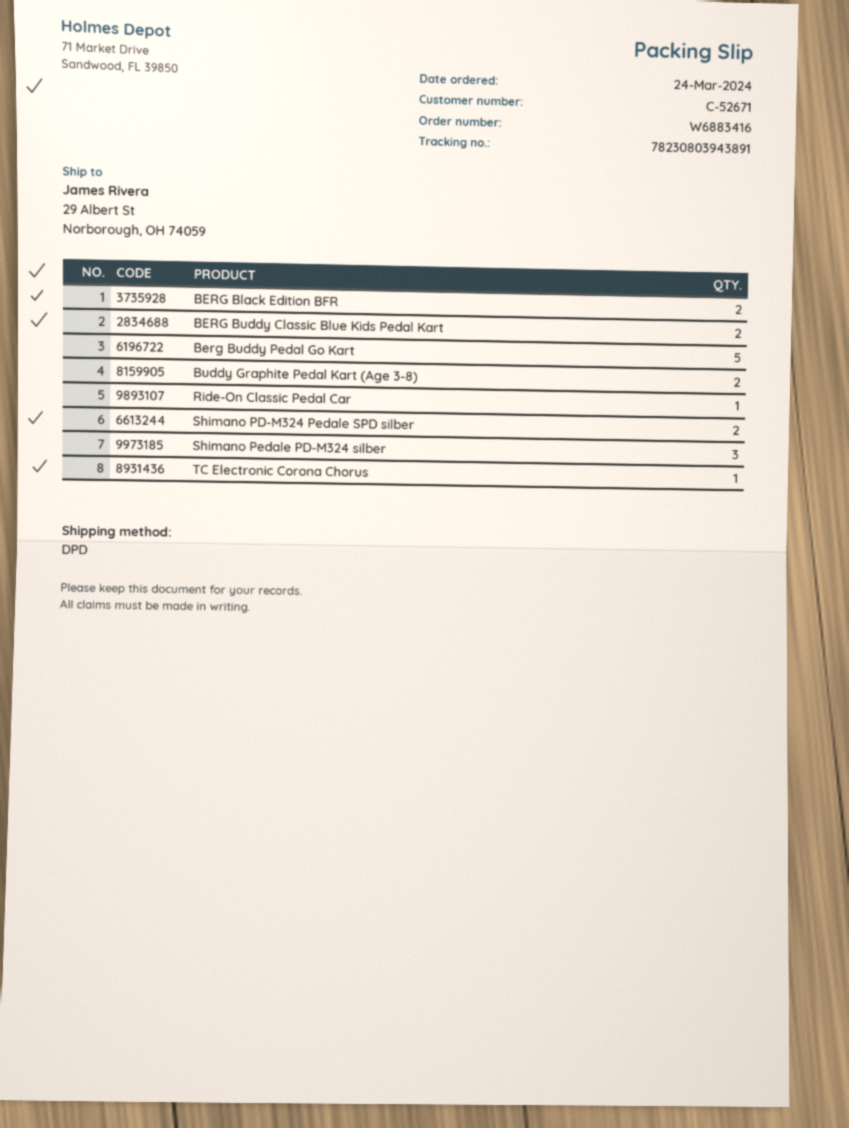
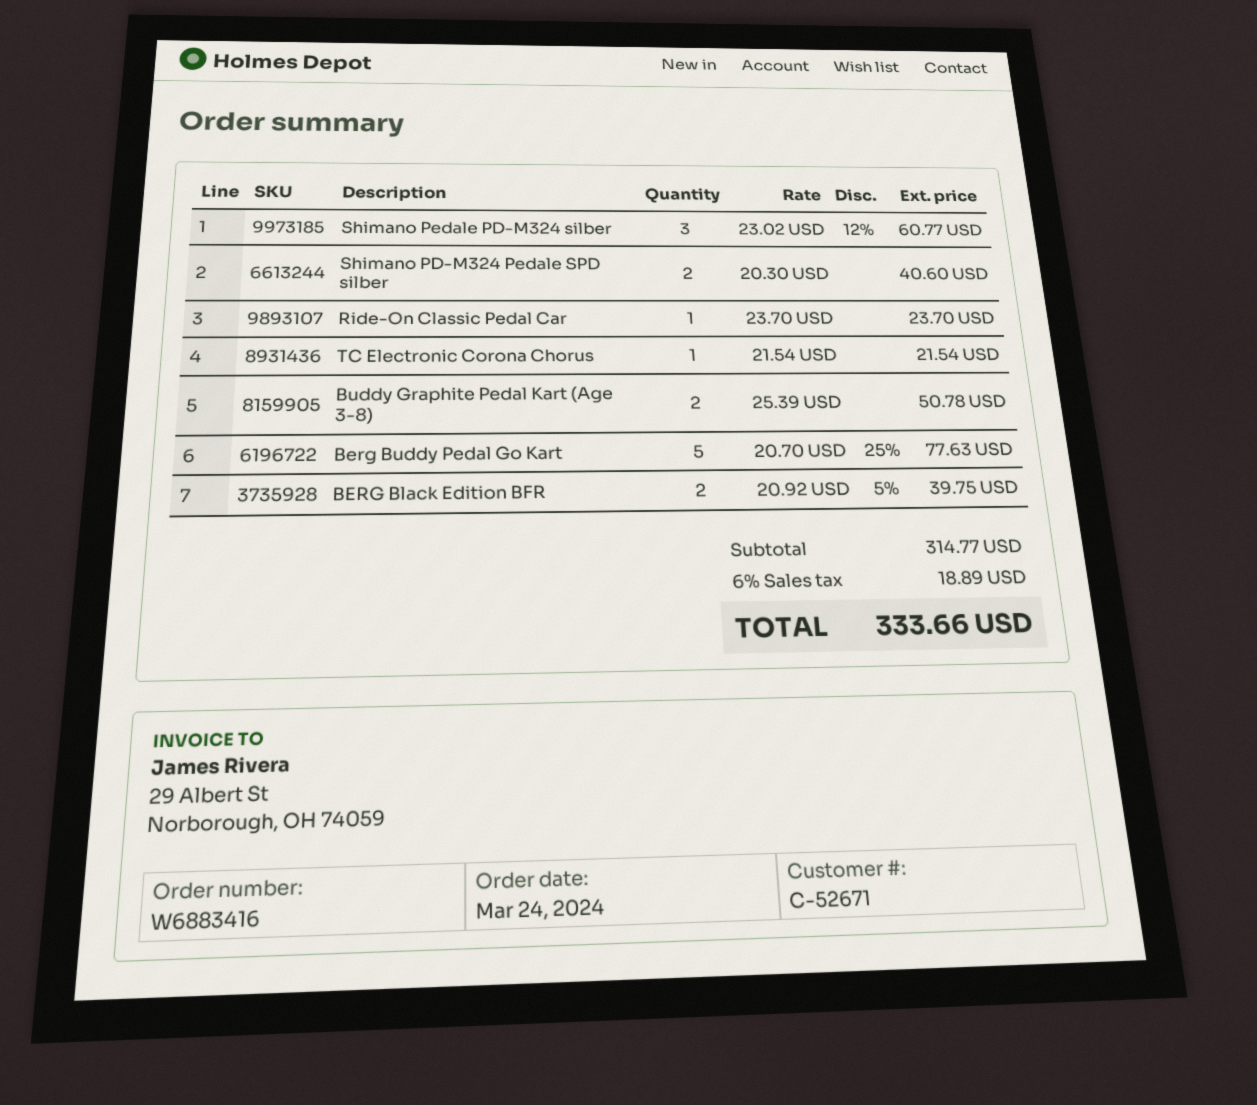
BERG Buddy Classic Blue Kids Pedal Kart: 2 -> none

